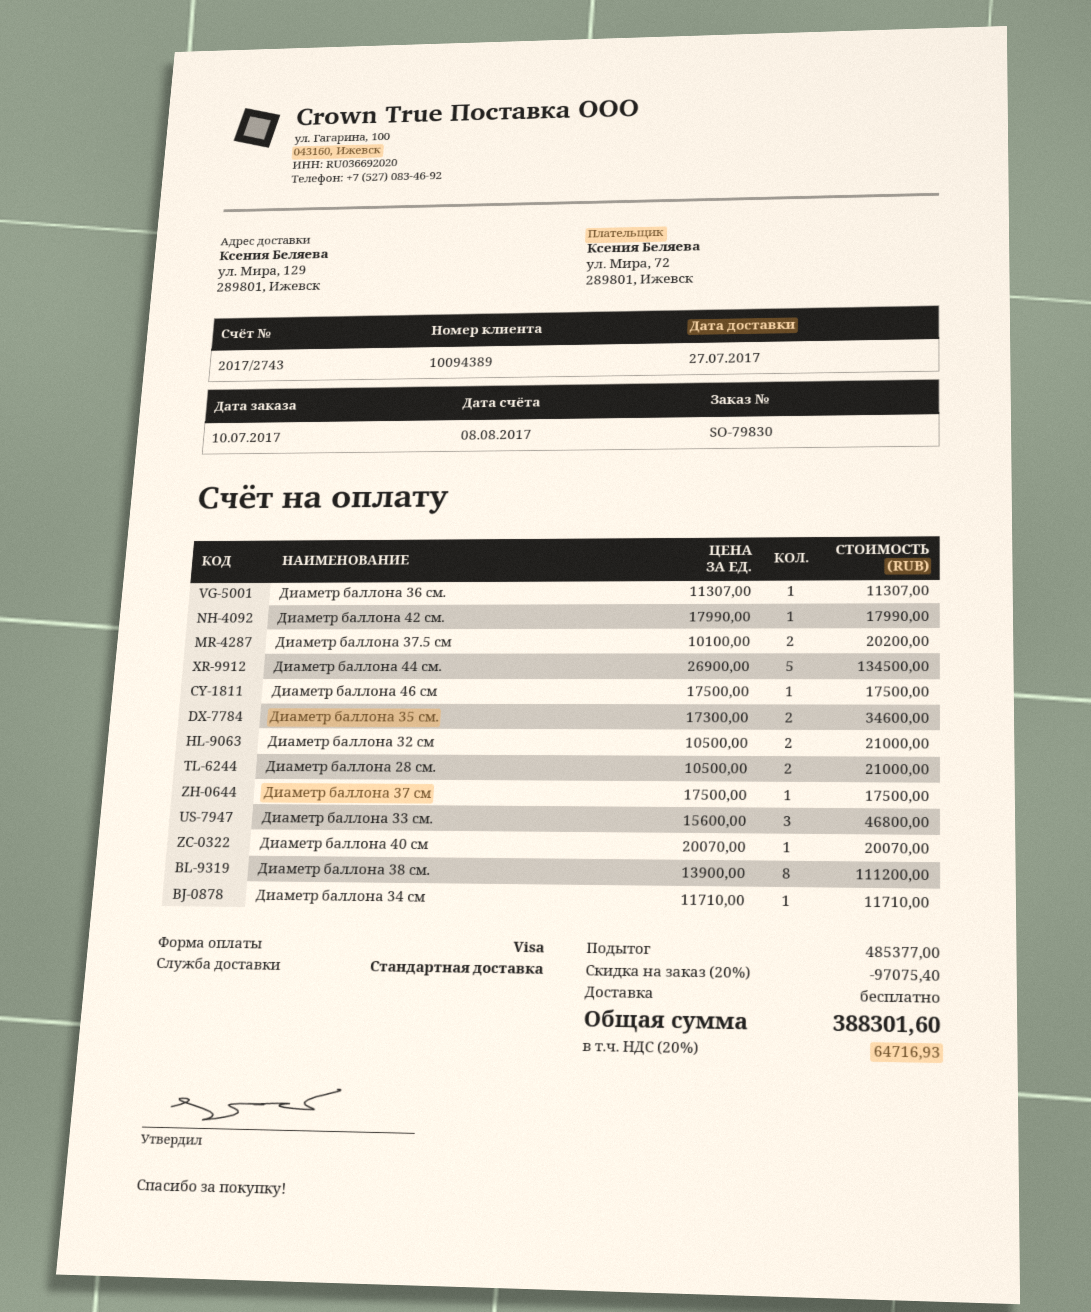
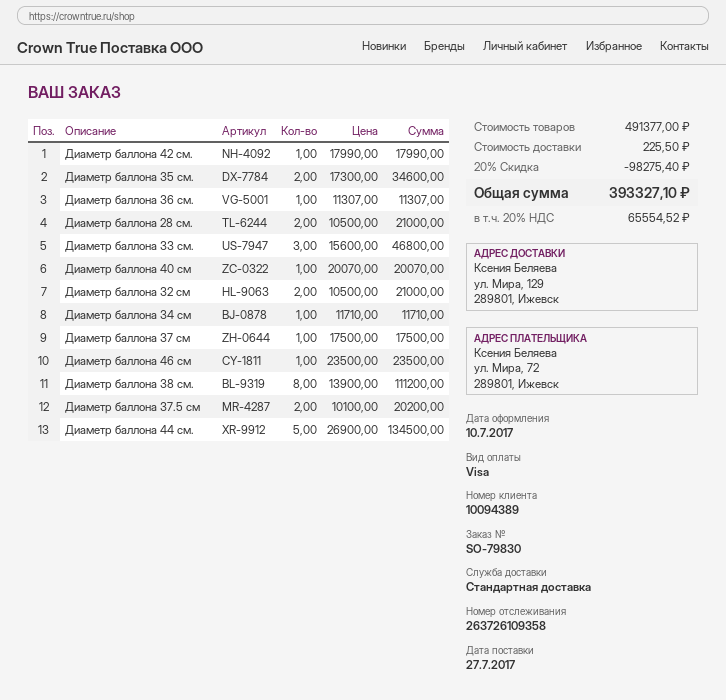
Диаметр баллона 46 см: 1 x 17500.00 = 17500.00 -> 1 x 23500.00 = 23500.00
subtotal: 485377.00 -> 491377.00
discount: 20% = 97075.40 -> 20% = 98275.40
shipping: 0.00 -> 225.50
tax: 20% = 64716.93 -> 20% = 65554.52
total: 388301.60 -> 393327.10

